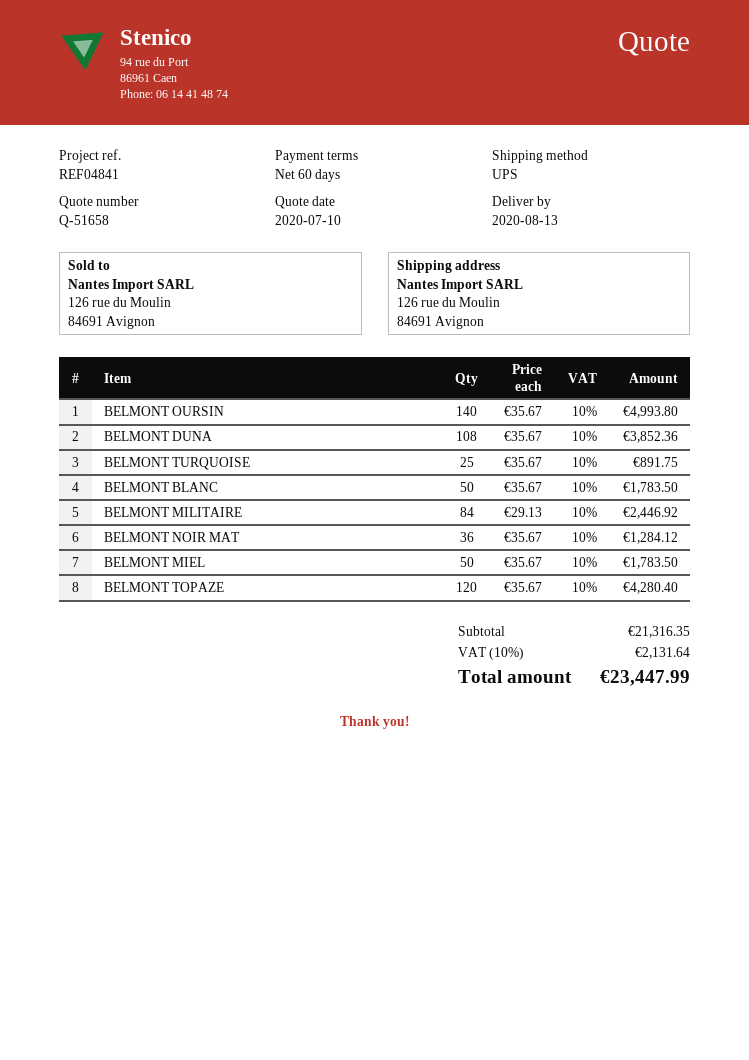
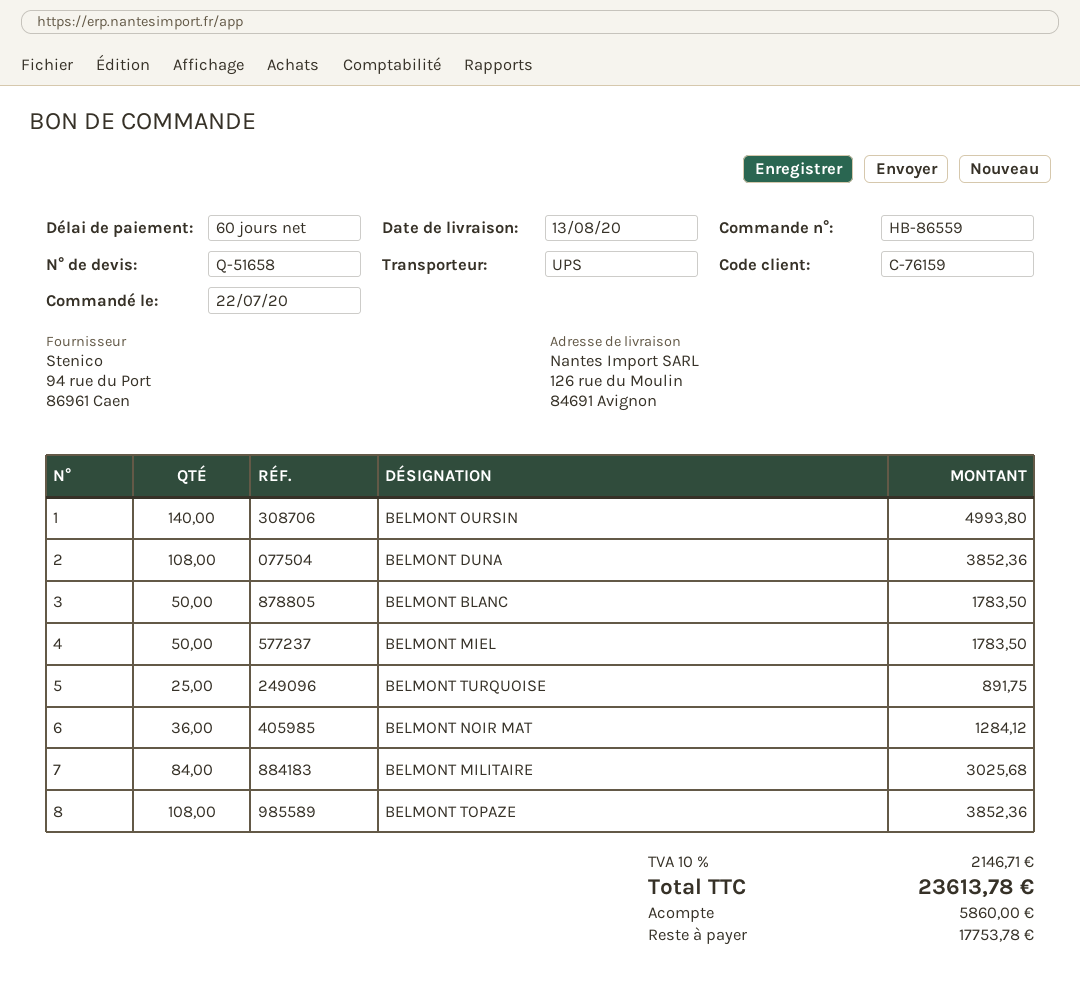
BELMONT MILITAIRE: 84 for 2446.92 -> 84 for 3025.68
BELMONT TOPAZE: 120 for 4280.40 -> 108 for 3852.36
tax: 10% = 2131.64 -> 10% = 2146.71
total: 23447.99 -> 23613.78

